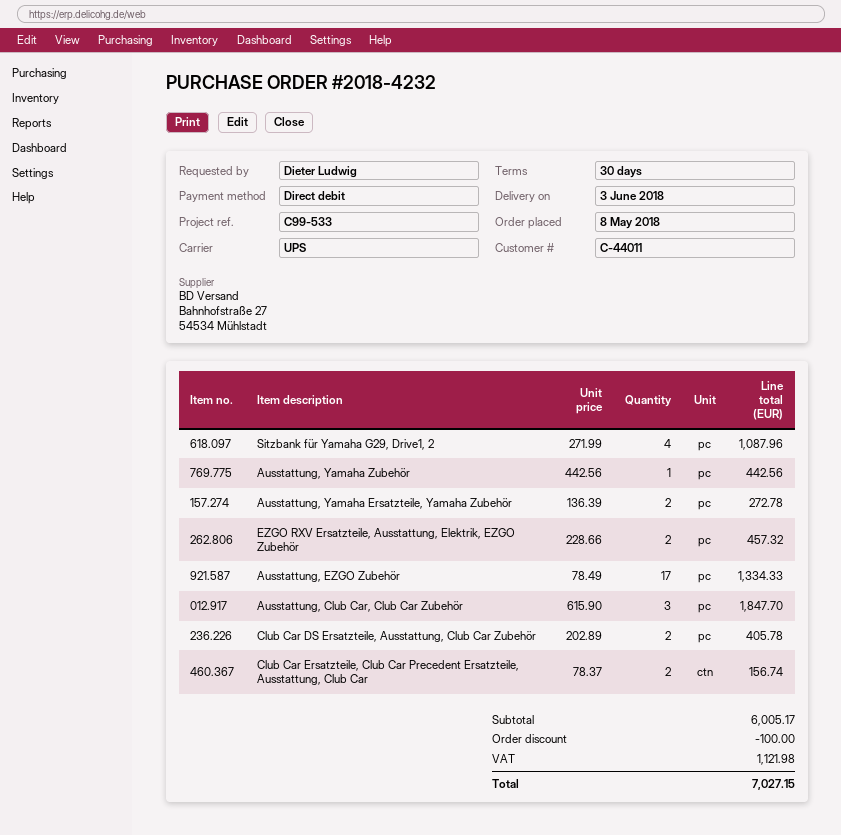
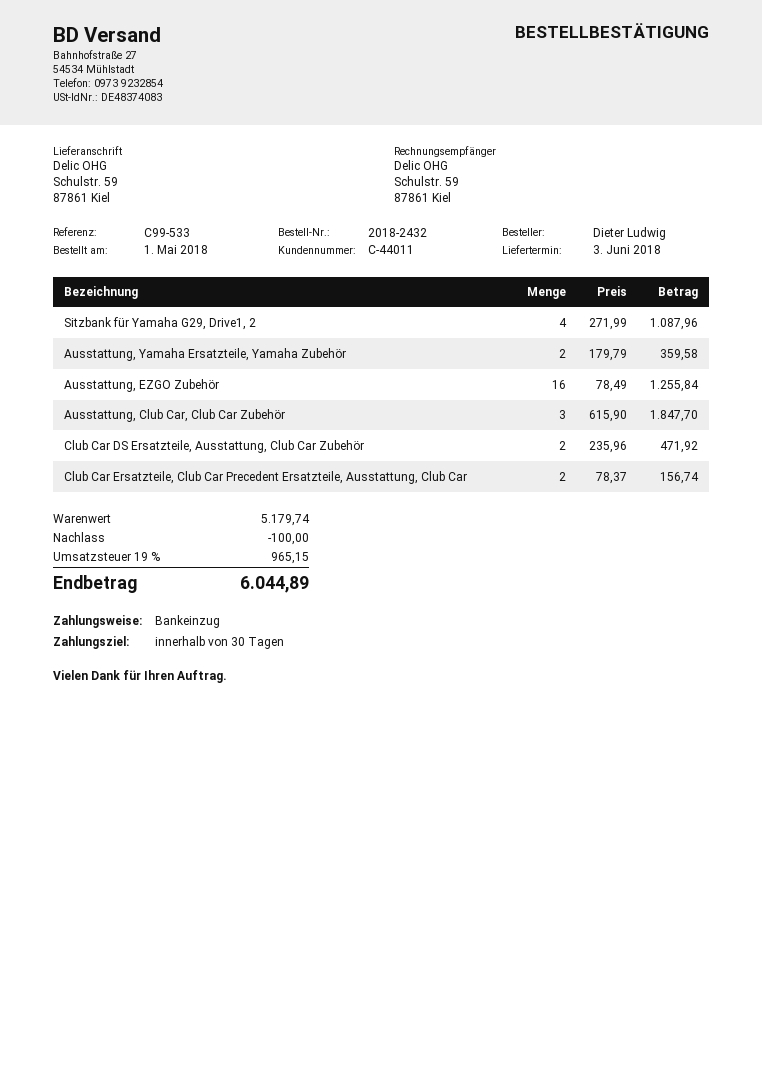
order number: 2018-4232 -> 2018-2432
order date: 2018-05-08 -> 2018-05-01
Ausstattung, Yamaha Zubehör: 1 x 442.56 = 442.56 -> none
Ausstattung, Yamaha Ersatzteile, Yamaha Zubehör: 2 x 136.39 = 272.78 -> 2 x 179.79 = 359.58
EZGO RXV Ersatzteile, Ausstattung, Elektrik, EZGO Zubehör: 2 x 228.66 = 457.32 -> none
Ausstattung, EZGO Zubehör: 17 x 78.49 = 1334.33 -> 16 x 78.49 = 1255.84
Club Car DS Ersatzteile, Ausstattung, Club Car Zubehör: 2 x 202.89 = 405.78 -> 2 x 235.96 = 471.92
subtotal: 6005.17 -> 5179.74
tax: 1121.98 -> 965.15
total: 7027.15 -> 6044.89

